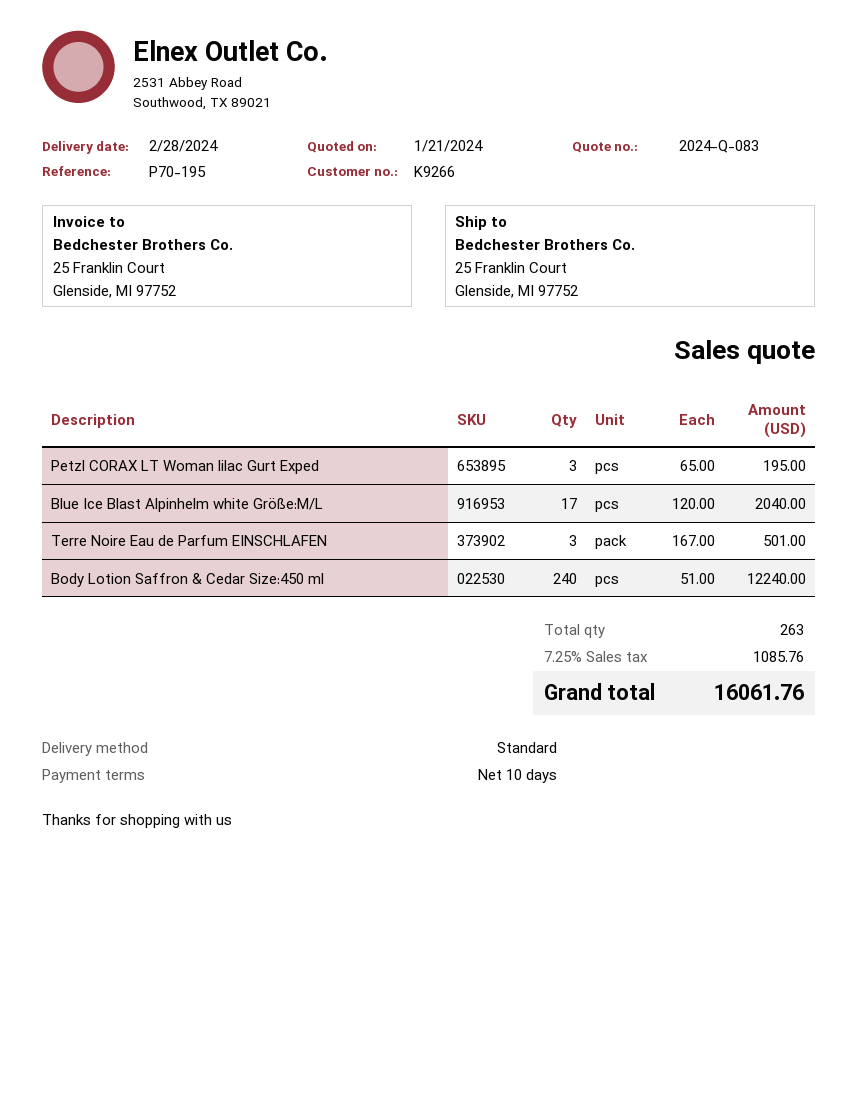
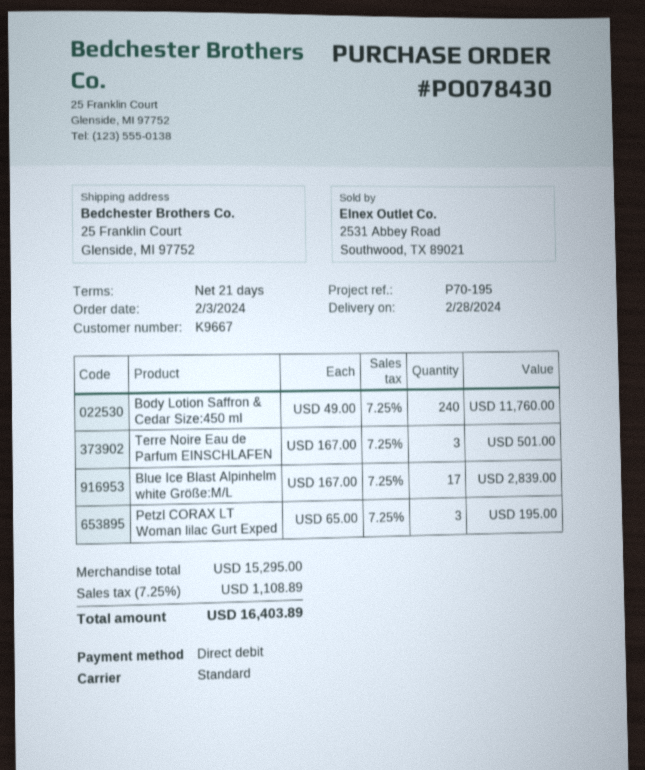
payment terms: 10 days -> 21 days
customer number: K9266 -> K9667
Blue Ice Blast Alpinhelm white Größe:M/L: 17 x 120.00 = 2040.00 -> 17 x 167.00 = 2839.00
Body Lotion Saffron & Cedar Size:450 ml: 240 x 51.00 = 12240.00 -> 240 x 49.00 = 11760.00
tax: 7.25% = 1085.76 -> 7.25% = 1108.89
total: 16061.76 -> 16403.89

